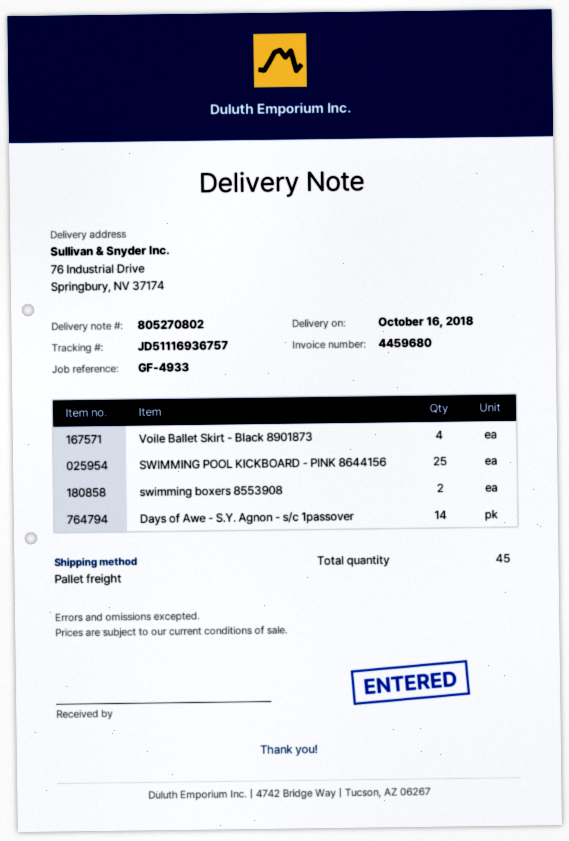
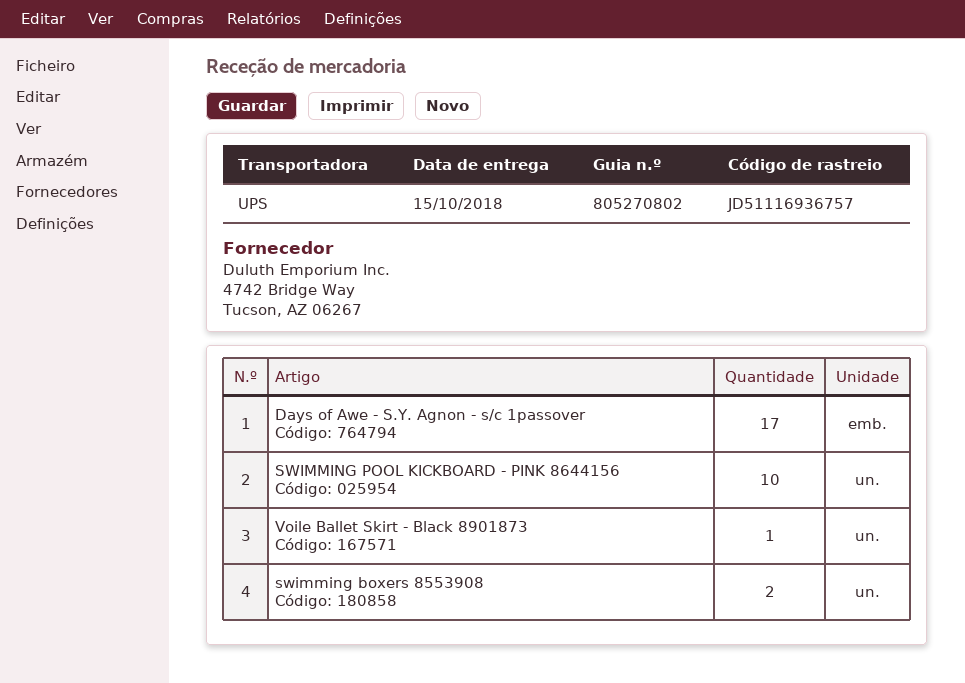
delivery date: 2018-10-16 -> 2018-10-15
shipping method: pallet freight -> UPS
Voile Ballet Skirt - Black 8901873: 4 -> 1
SWIMMING POOL KICKBOARD - PINK 8644156: 25 -> 10
Days of Awe - S.Y. Agnon - s/c 1passover: 14 -> 17

